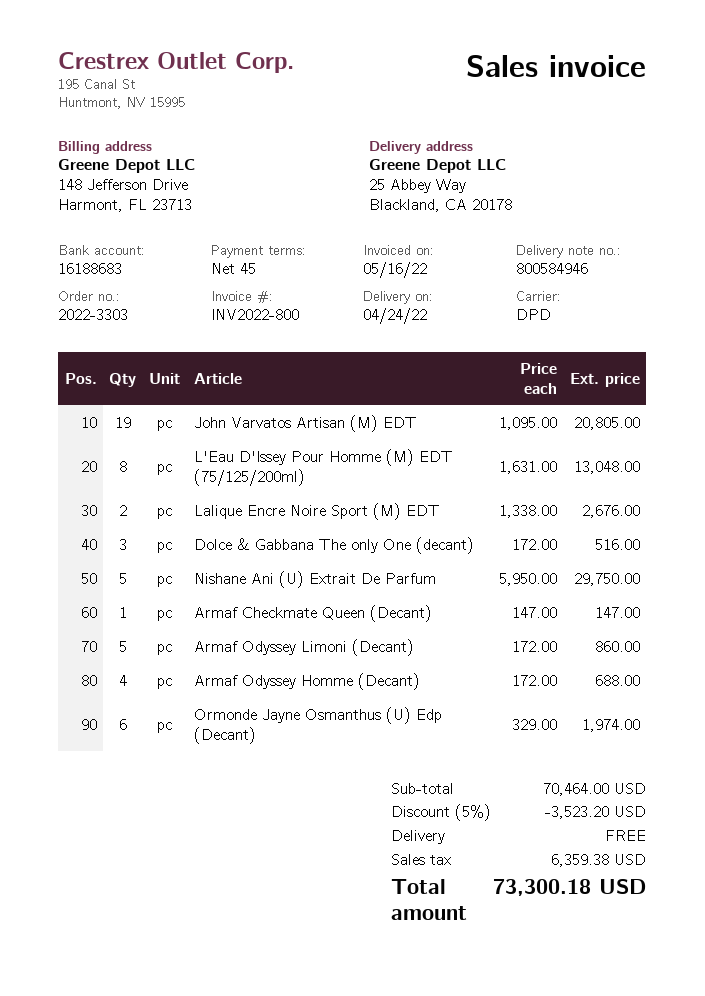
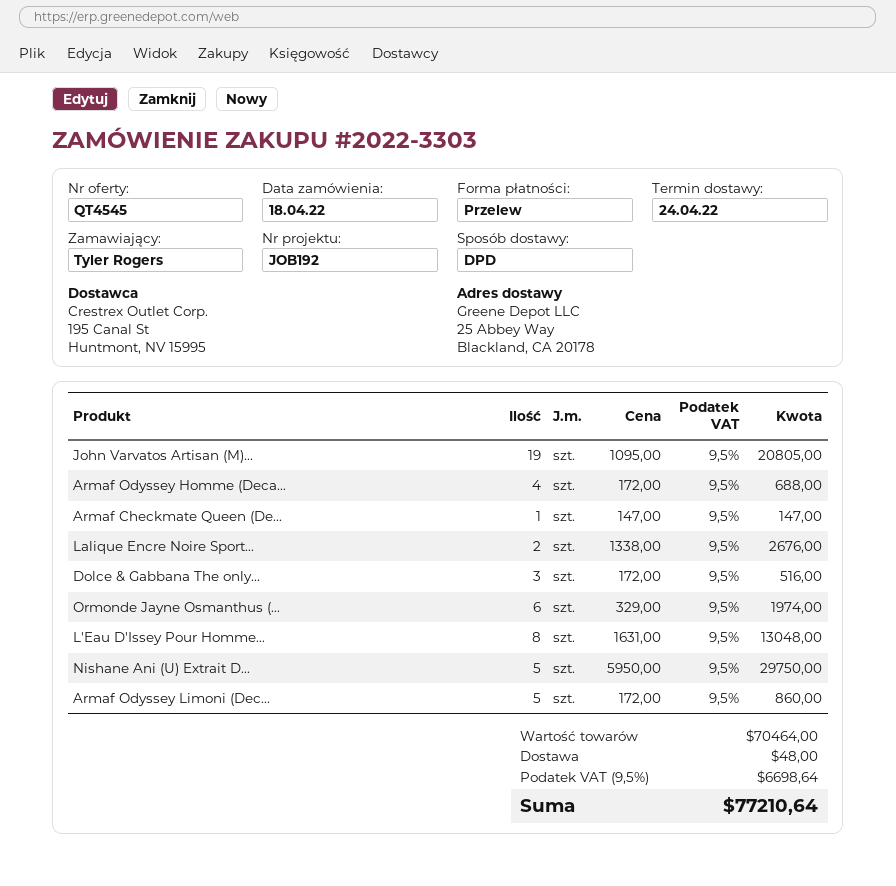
discount: 5% = 3523.20 -> none
shipping: 0.00 -> 48.00
tax: 6359.38 -> 6698.64
total: 73300.18 -> 77210.64

